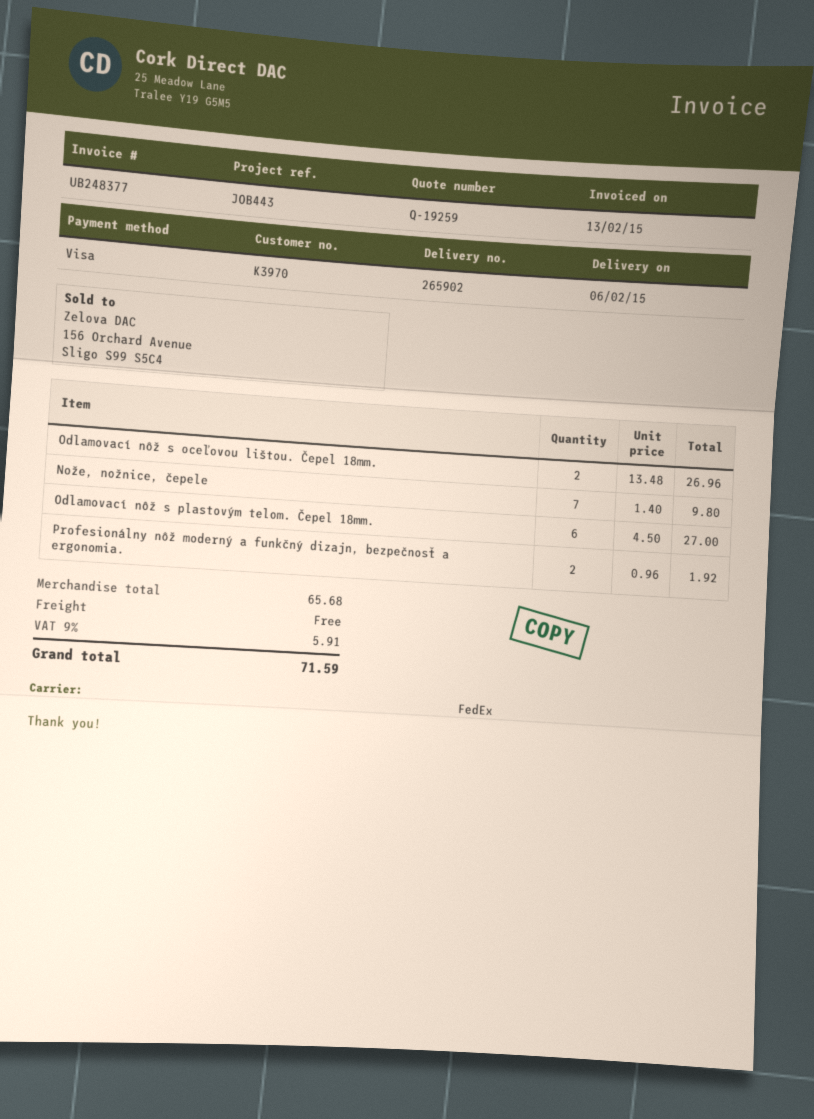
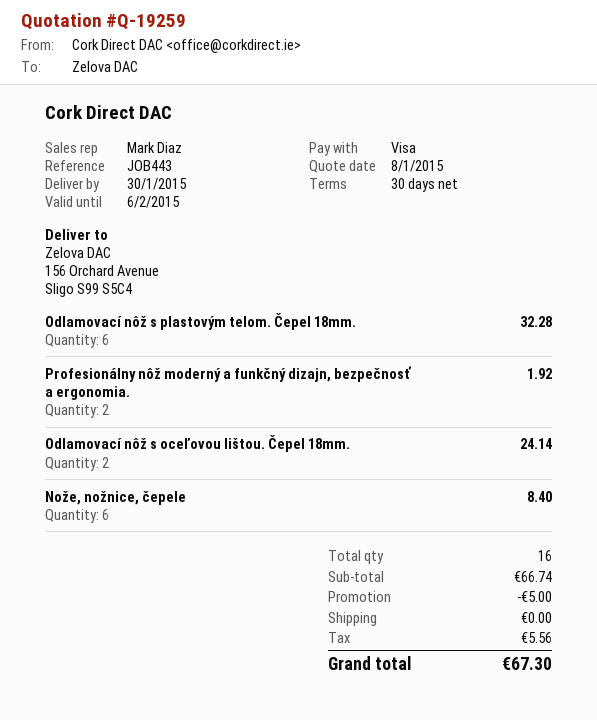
delivery date: 2015-02-06 -> 2015-01-30
Odlamovací nôž s oceľovou lištou. Čepel 18mm.: 2 for 26.96 -> 2 for 24.14
Nože, nožnice, čepele: 7 for 9.80 -> 6 for 8.40
Odlamovací nôž s plastovým telom. Čepel 18mm.: 6 for 27.00 -> 6 for 32.28
subtotal: 65.68 -> 66.74
discount: none -> 5.00
tax: 5.91 -> 5.56
total: 71.59 -> 67.30

